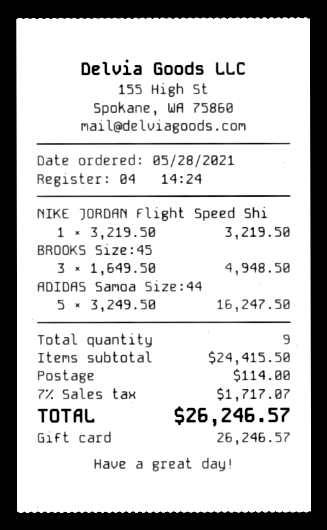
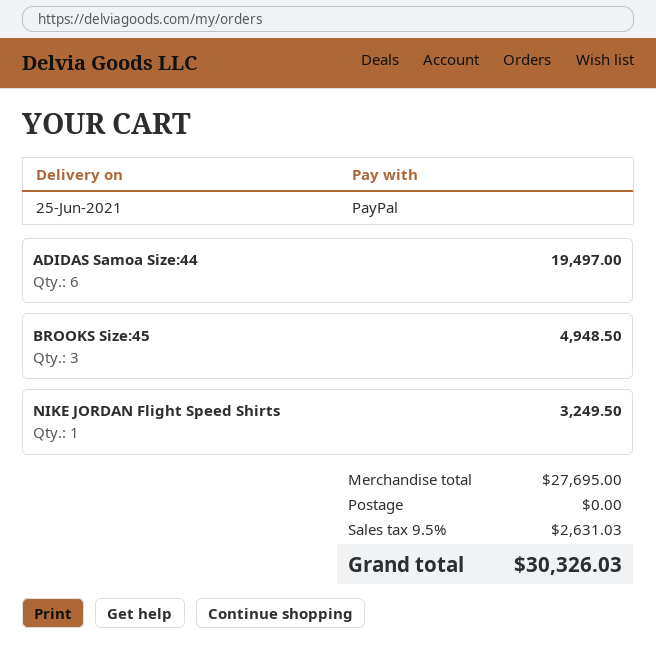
payment method: gift card -> PayPal
NIKE JORDAN Flight Speed Shi: 1 for 3219.50 -> 1 for 3249.50
ADIDAS Samoa Size:44: 5 for 16247.50 -> 6 for 19497.00
subtotal: 24415.50 -> 27695.00
shipping: 114.00 -> 0.00
tax: 7% = 1717.07 -> 9.5% = 2631.03
total: 26246.57 -> 30326.03

